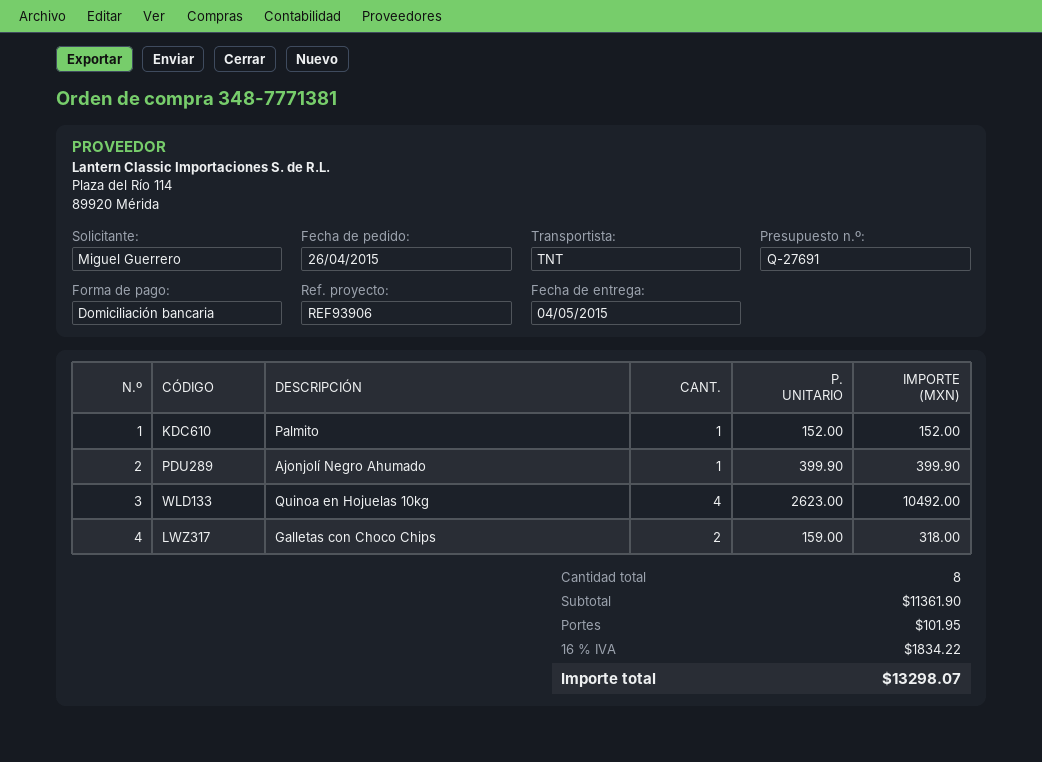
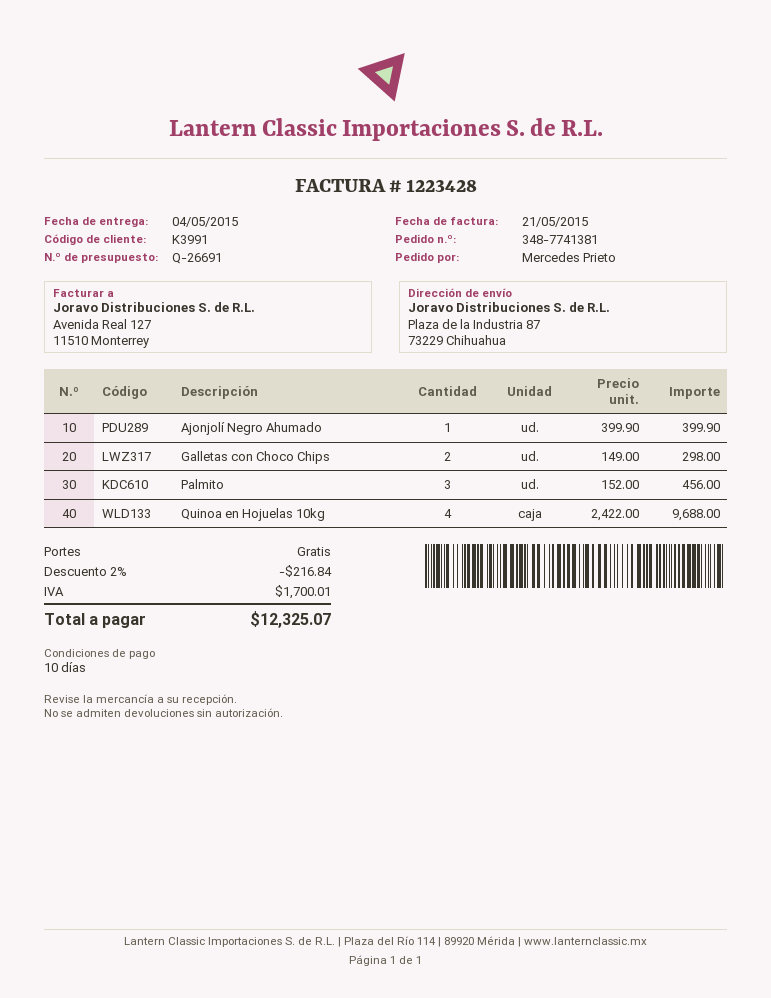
quote number: Q-27691 -> Q-26691
order number: 348-7771381 -> 348-7741381
ordered by: Miguel Guerrero -> Mercedes Prieto
Palmito: 1 x 152.00 = 152.00 -> 3 x 152.00 = 456.00
Quinoa en Hojuelas 10kg: 4 x 2623.00 = 10492.00 -> 4 x 2422.00 = 9688.00
Galletas con Choco Chips: 2 x 159.00 = 318.00 -> 2 x 149.00 = 298.00
discount: none -> 2% = 216.84
shipping: 101.95 -> 0.00
tax: 1834.22 -> 1700.01
total: 13298.07 -> 12325.07

